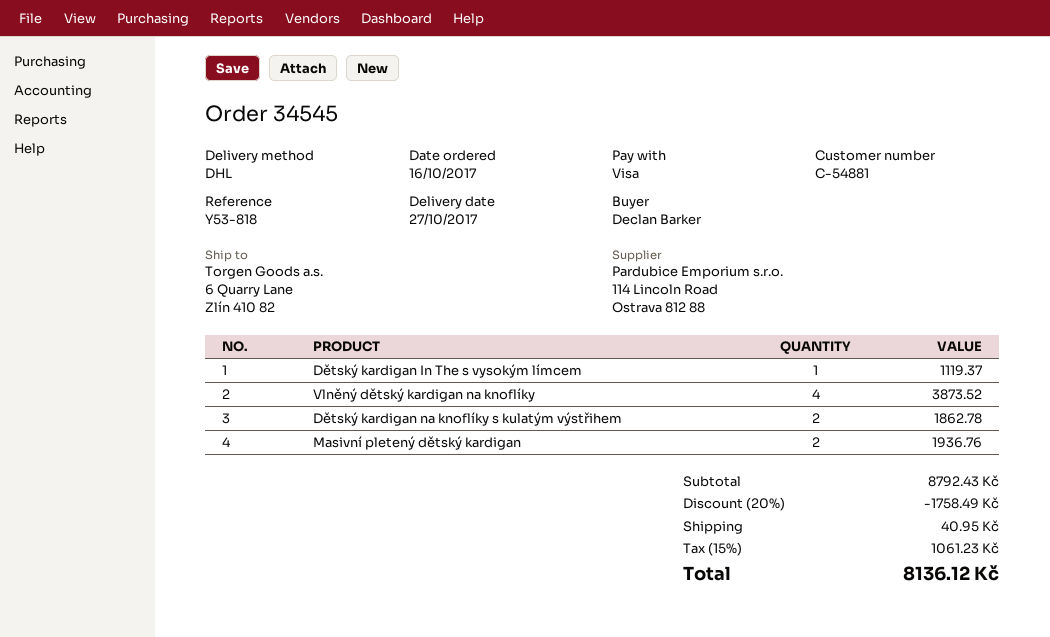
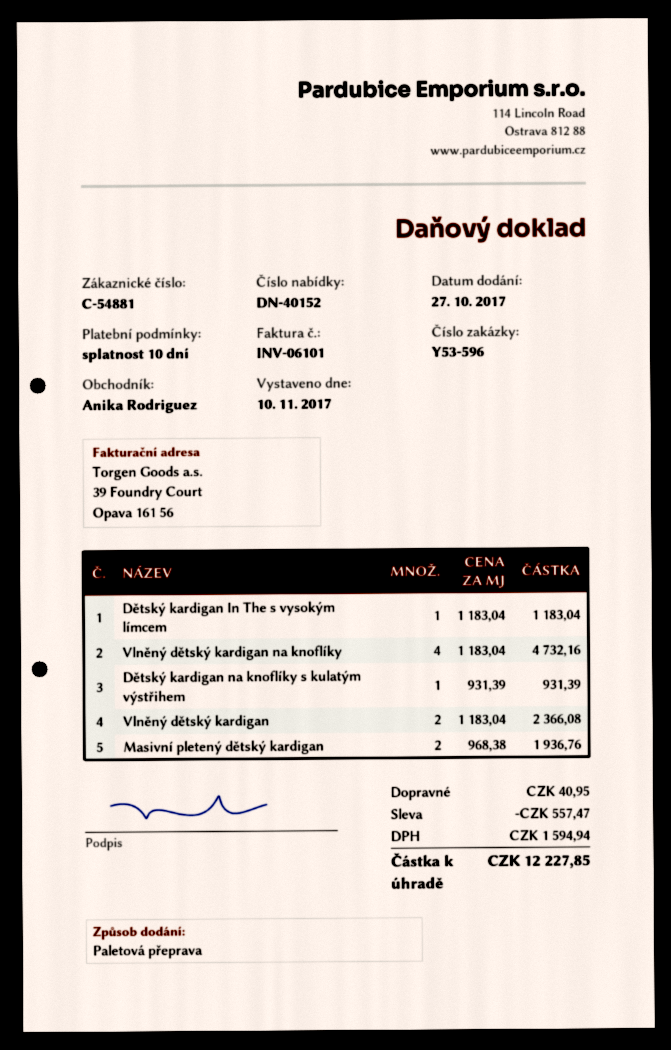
reference: Y53-818 -> Y53-596
shipping method: DHL -> pallet freight
Dětský kardigan In The s vysokým límcem: 1 for 1119.37 -> 1 for 1183.04
Vlněný dětský kardigan na knoflíky: 4 for 3873.52 -> 4 for 4732.16
Dětský kardigan na knoflíky s kulatým výstřihem: 2 for 1862.78 -> 1 for 931.39
Vlněný dětský kardigan: none -> 2 for 2366.08
discount: 1758.49 -> 557.47
tax: 1061.23 -> 1594.94
total: 8136.12 -> 12227.85

